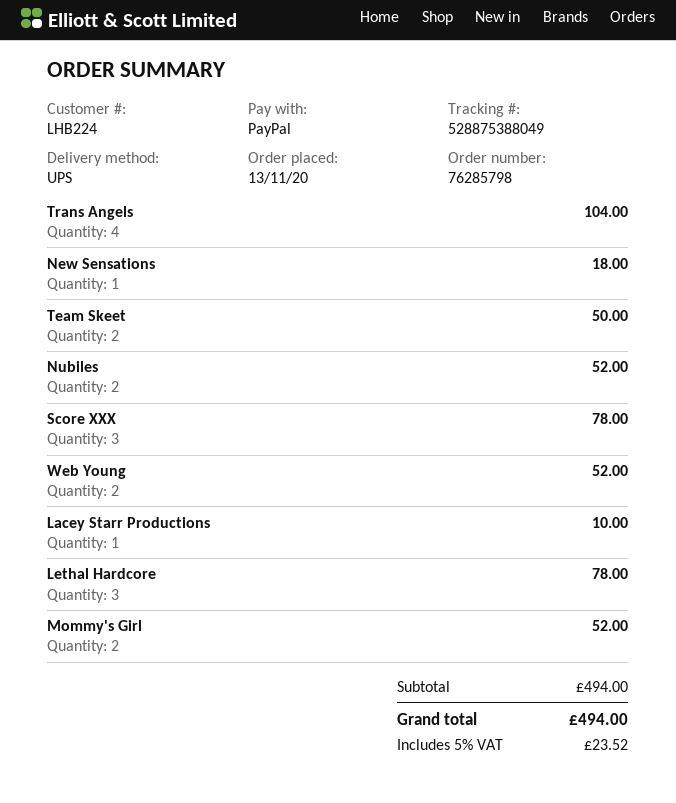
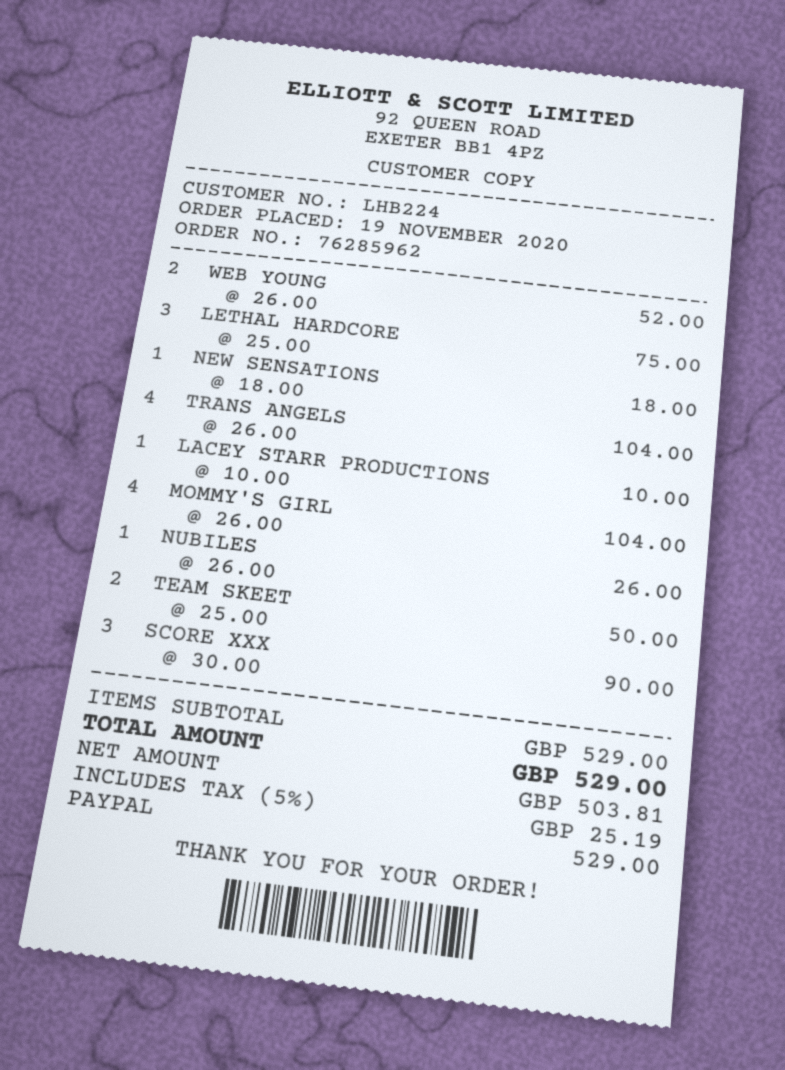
order number: 76285798 -> 76285962
order date: 2020-11-13 -> 2020-11-19
Nubiles: 2 for 52.00 -> 1 for 26.00
Score XXX: 3 for 78.00 -> 3 for 90.00
Lethal Hardcore: 3 for 78.00 -> 3 for 75.00
Mommy's Girl: 2 for 52.00 -> 4 for 104.00
subtotal: 494.00 -> 529.00
tax: 5% = 23.52 -> 5% = 25.19
total: 494.00 -> 529.00

